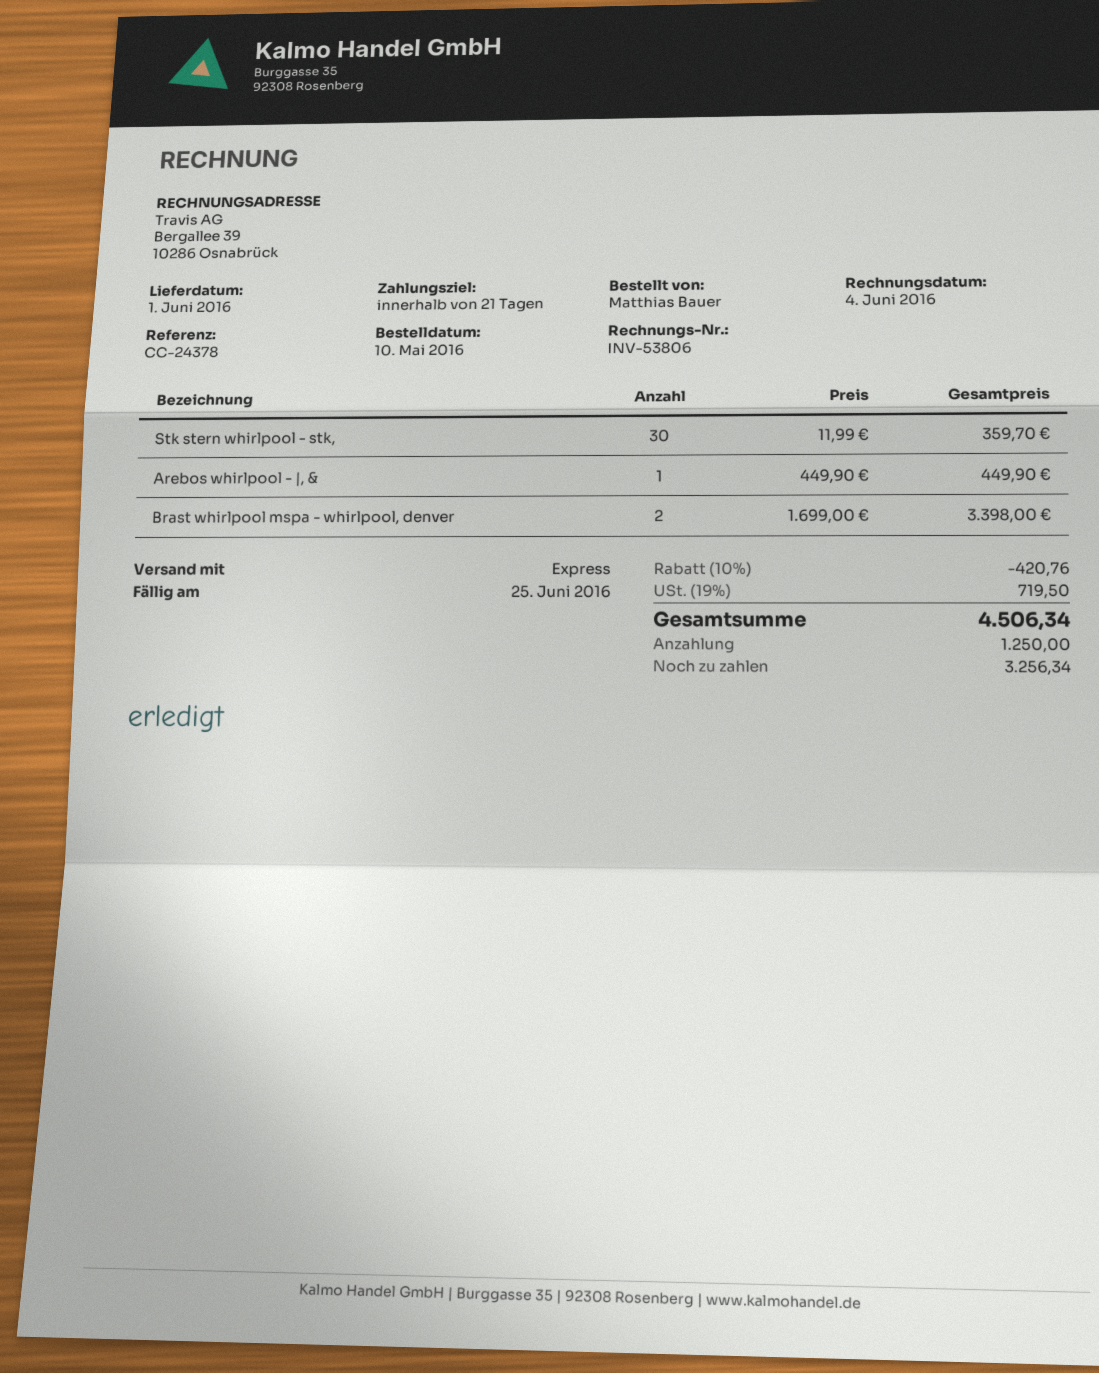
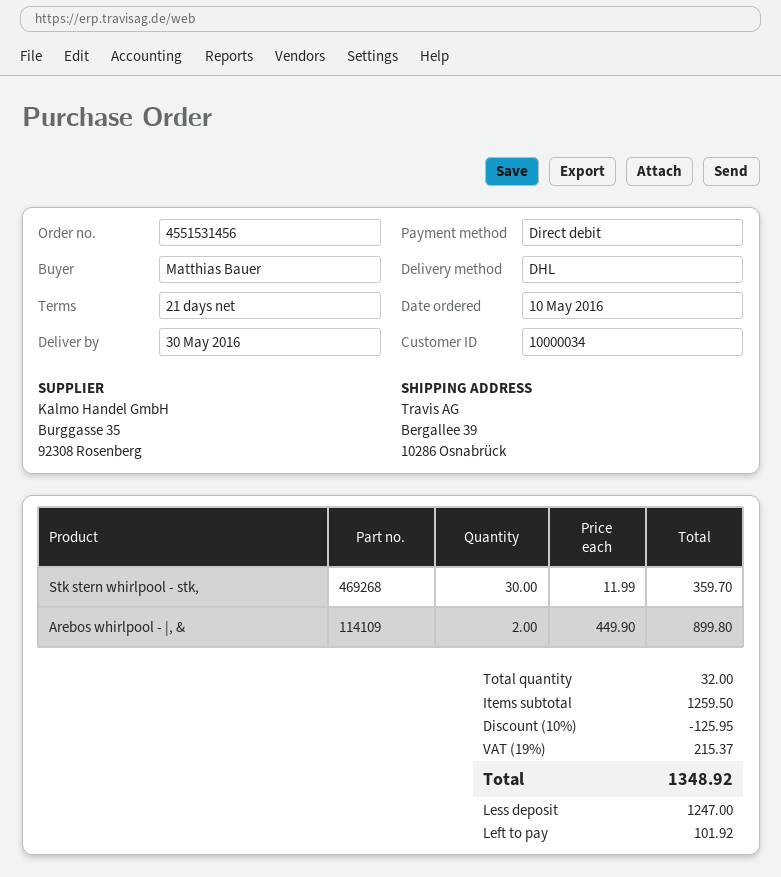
delivery date: 2016-06-01 -> 2016-05-30
shipping method: express -> DHL
Arebos whirlpool - |, &: 1 x 449.90 = 449.90 -> 2 x 449.90 = 899.80
Brast whirlpool mspa - whirlpool, denver: 2 x 1699.00 = 3398.00 -> none
discount: 10% = 420.76 -> 10% = 125.95
tax: 19% = 719.50 -> 19% = 215.37
total: 4506.34 -> 1348.92
deposit: 1250.00 -> 1247.00
balance: 3256.34 -> 101.92

